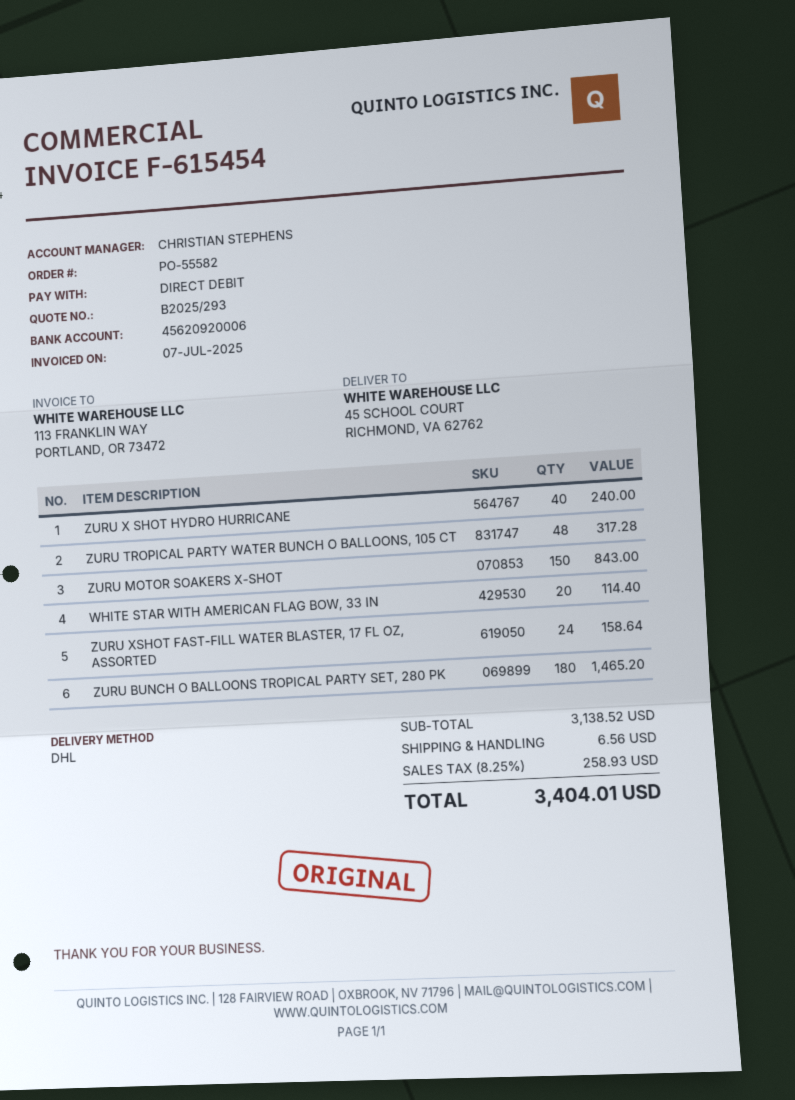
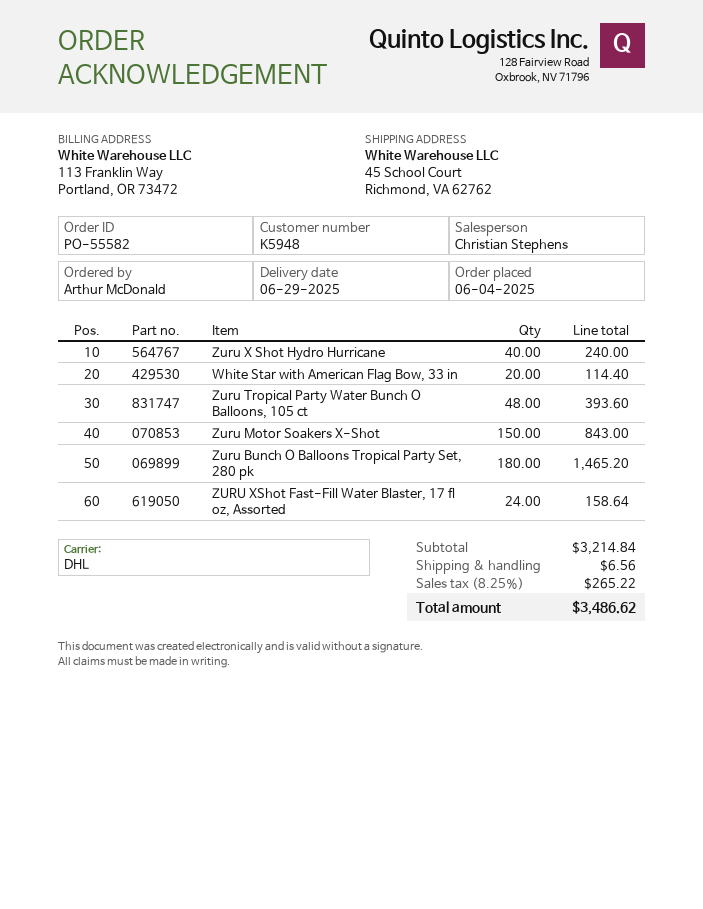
ZURU TROPICAL PARTY WATER BUNCH O BALLOONS, 105 CT: 48 for 317.28 -> 48 for 393.60
subtotal: 3138.52 -> 3214.84
tax: 8.25% = 258.93 -> 8.25% = 265.22
total: 3404.01 -> 3486.62

